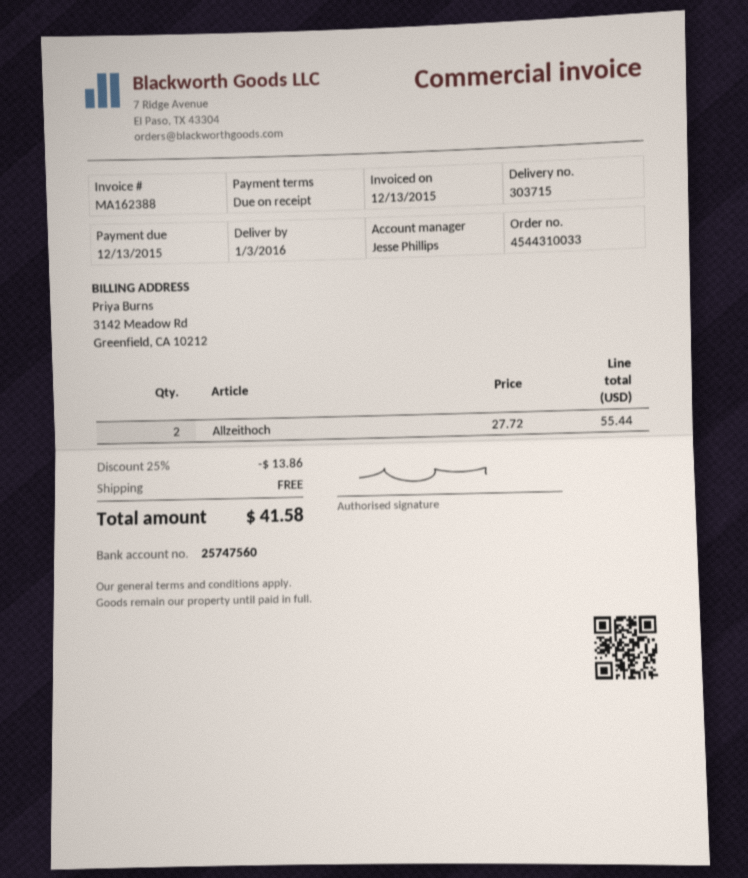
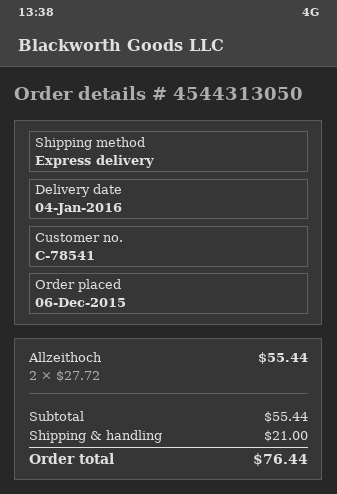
order number: 4544310033 -> 4544313050
delivery date: 2016-01-03 -> 2016-01-04
discount: 25% = 13.86 -> none
shipping: 0.00 -> 21.00
total: 41.58 -> 76.44

